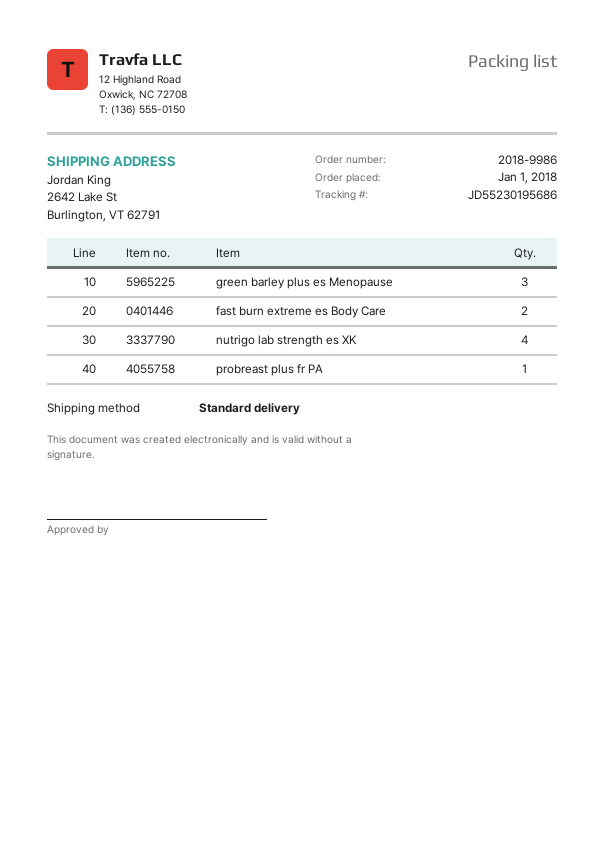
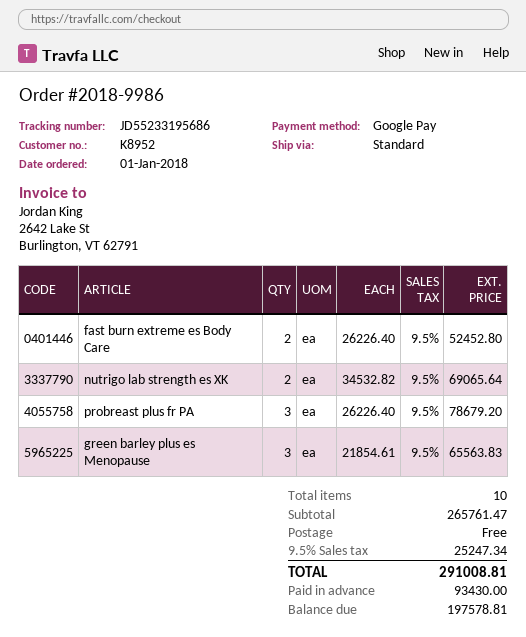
tracking number: JD55230195686 -> JD55233195686
nutrigo lab strength es XK: 4 -> 2
probreast plus fr PA: 1 -> 3

